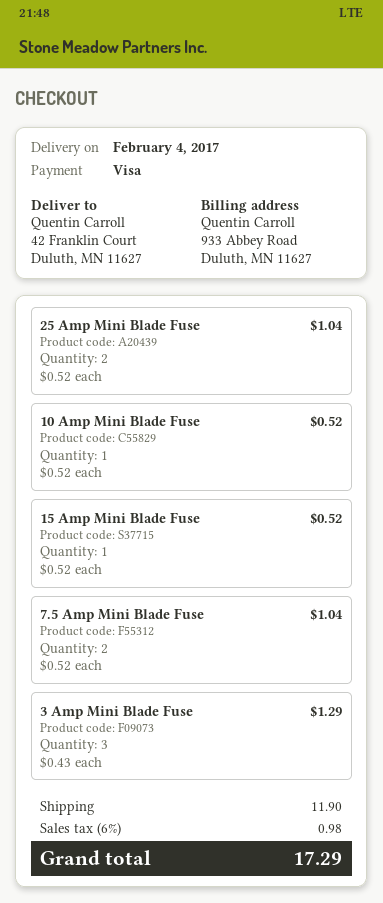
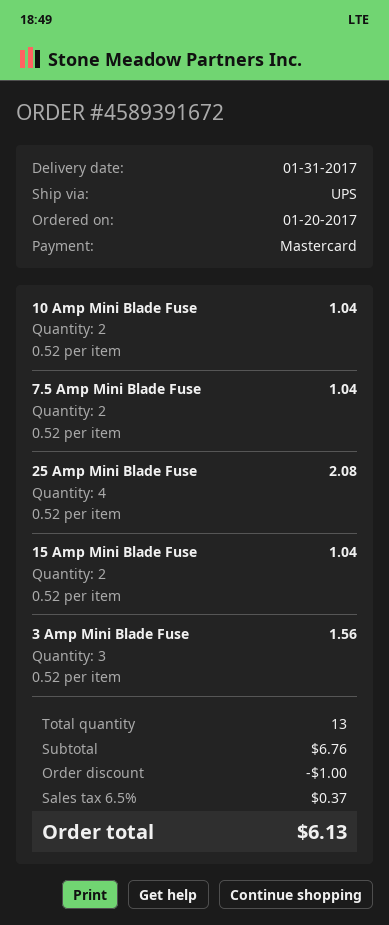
delivery date: 2017-02-04 -> 2017-01-31
payment method: Visa -> Mastercard
25 Amp Mini Blade Fuse: 2 x 0.52 = 1.04 -> 4 x 0.52 = 2.08
10 Amp Mini Blade Fuse: 1 x 0.52 = 0.52 -> 2 x 0.52 = 1.04
15 Amp Mini Blade Fuse: 1 x 0.52 = 0.52 -> 2 x 0.52 = 1.04
3 Amp Mini Blade Fuse: 3 x 0.43 = 1.29 -> 3 x 0.52 = 1.56
discount: none -> 1.00
shipping: 11.90 -> none
tax: 6% = 0.98 -> 6.5% = 0.37
total: 17.29 -> 6.13

